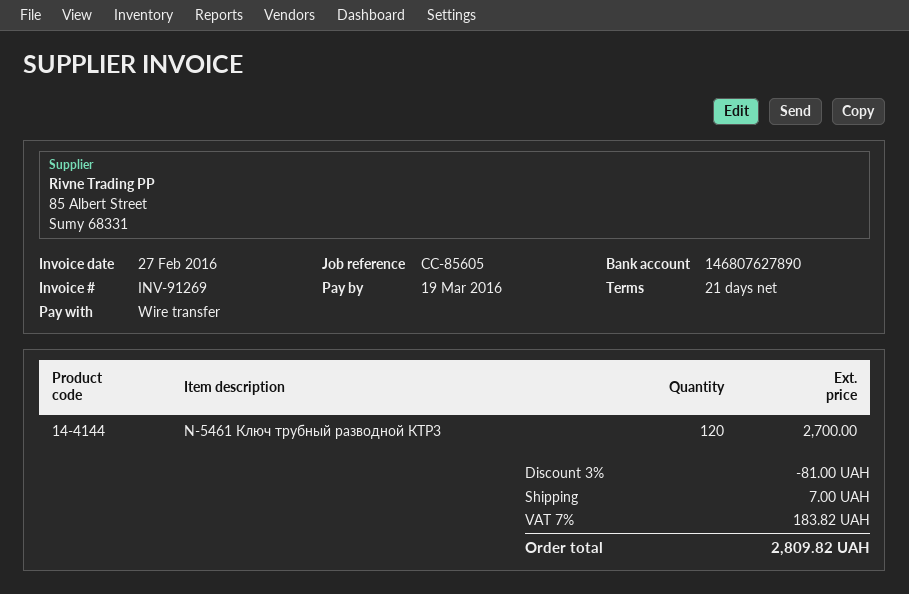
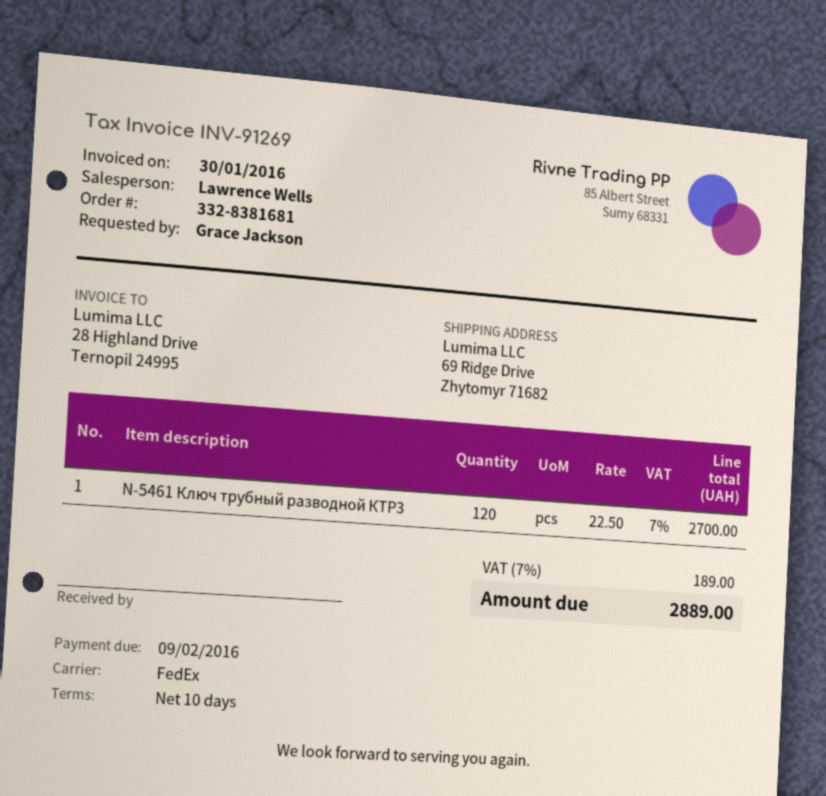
invoice date: 2016-02-27 -> 2016-01-30
payment terms: 21 days -> 10 days
due date: 2016-03-19 -> 2016-02-09
discount: 3% = 81.00 -> none
shipping: 7.00 -> none
tax: 7% = 183.82 -> 7% = 189.00
total: 2809.82 -> 2889.00

